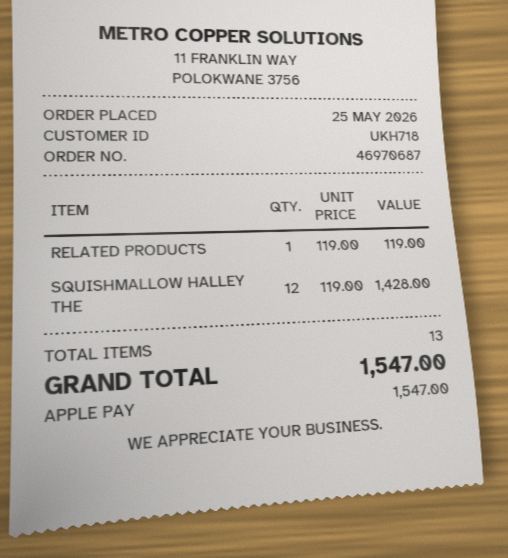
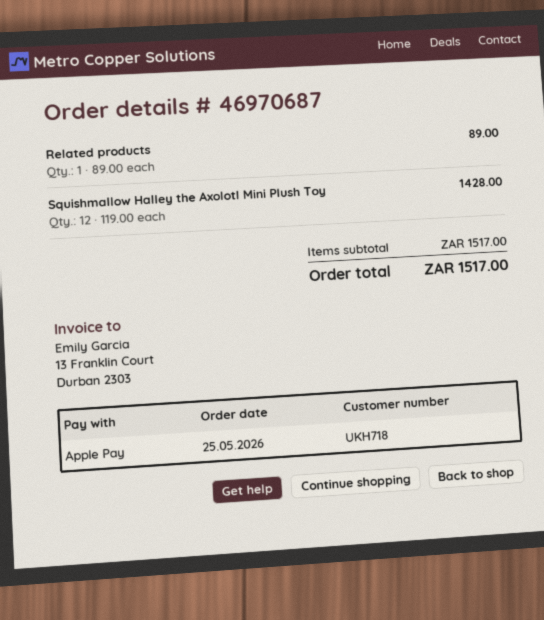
RELATED PRODUCTS: 1 x 119.00 = 119.00 -> 1 x 89.00 = 89.00
total: 1547.00 -> 1517.00

